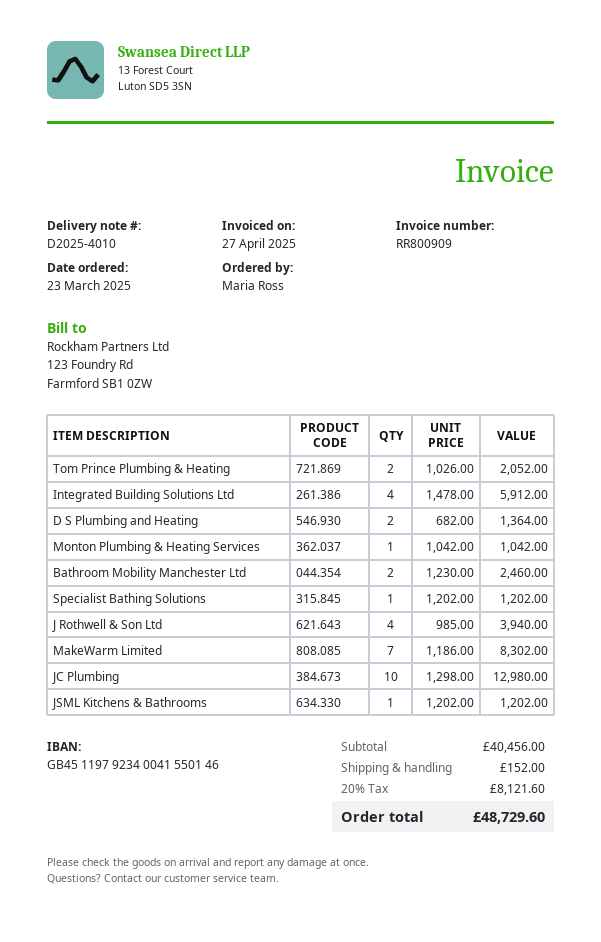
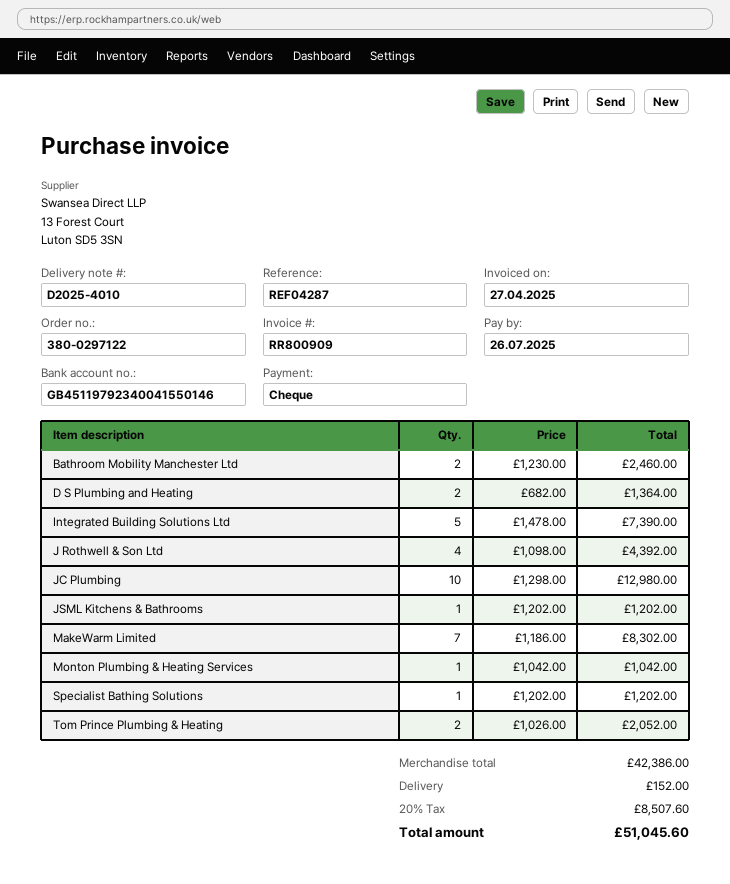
Integrated Building Solutions Ltd: 4 x 1478.00 = 5912.00 -> 5 x 1478.00 = 7390.00
J Rothwell & Son Ltd: 4 x 985.00 = 3940.00 -> 4 x 1098.00 = 4392.00
subtotal: 40456.00 -> 42386.00
tax: 20% = 8121.60 -> 20% = 8507.60
total: 48729.60 -> 51045.60

